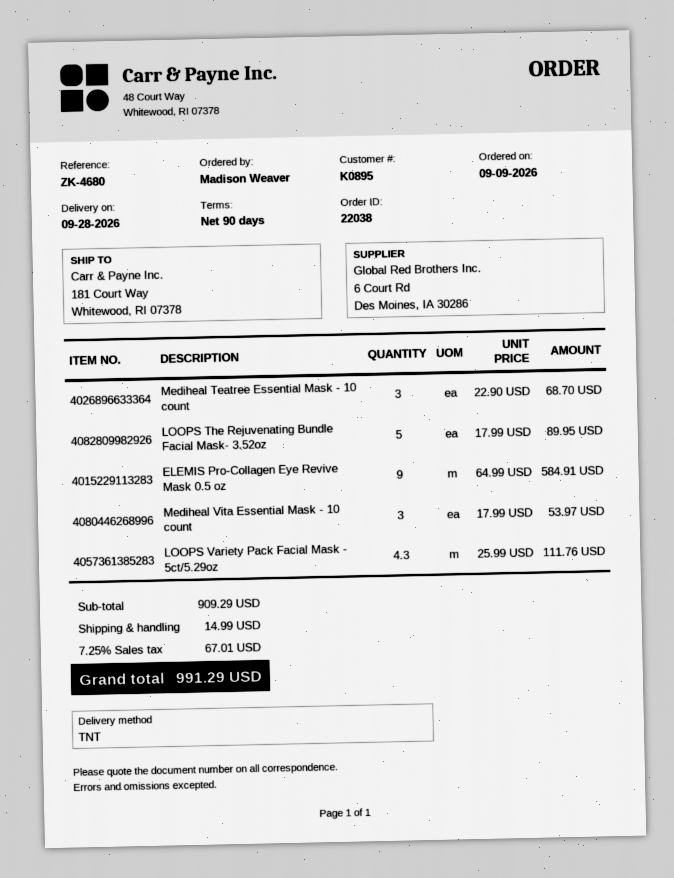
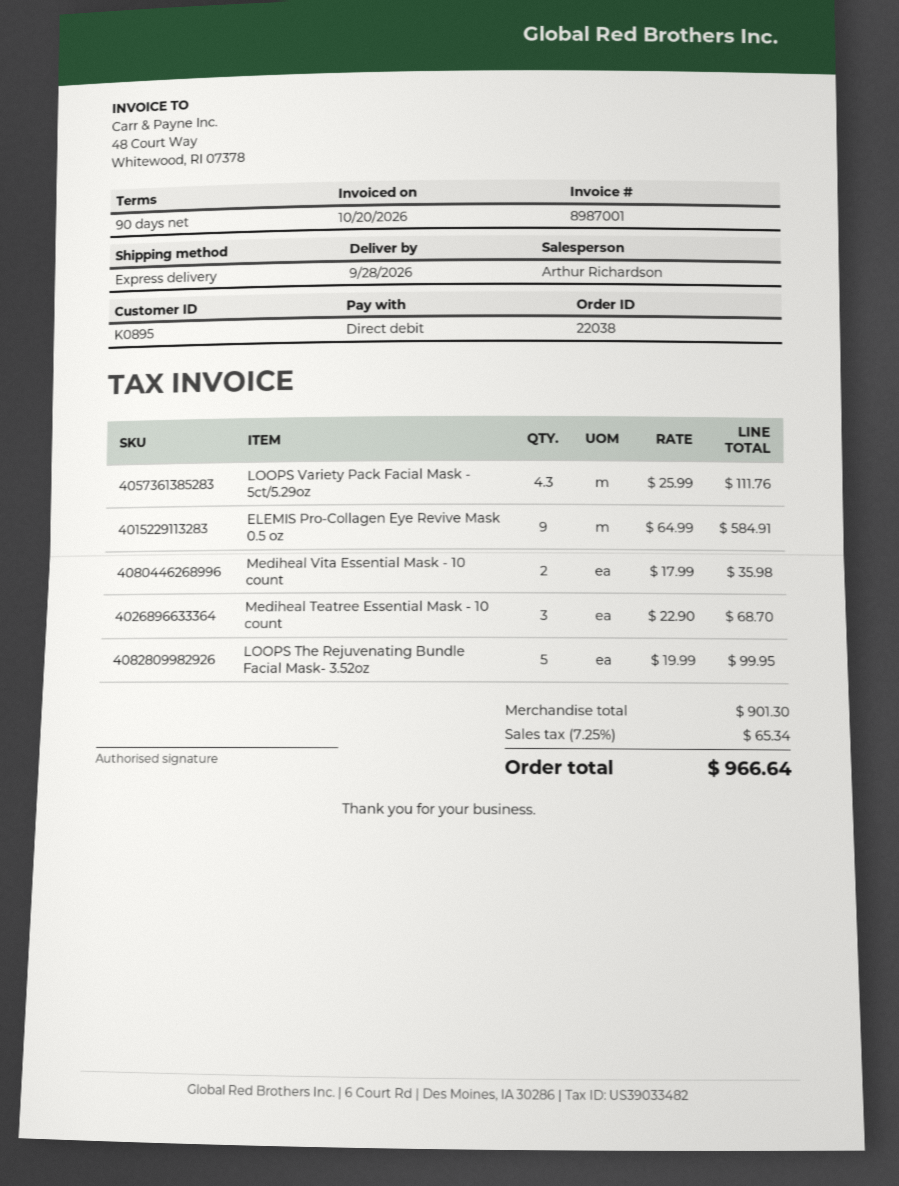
shipping method: TNT -> express
LOOPS The Rejuvenating Bundle Facial Mask- 3.52oz: 5 x 17.99 = 89.95 -> 5 x 19.99 = 99.95
Mediheal Vita Essential Mask - 10 count: 3 x 17.99 = 53.97 -> 2 x 17.99 = 35.98
subtotal: 909.29 -> 901.30
shipping: 14.99 -> none
tax: 7.25% = 67.01 -> 7.25% = 65.34
total: 991.29 -> 966.64

